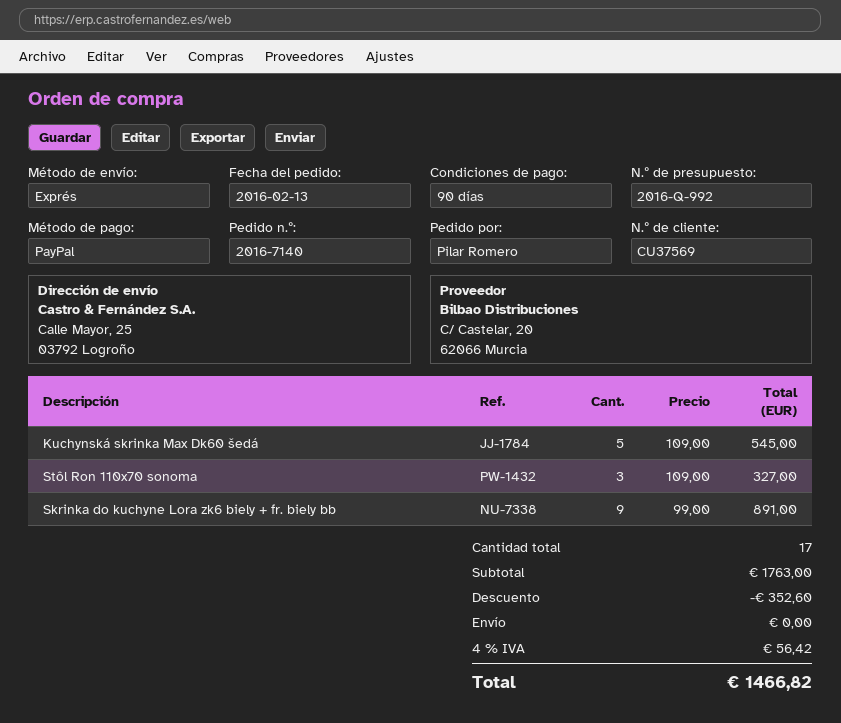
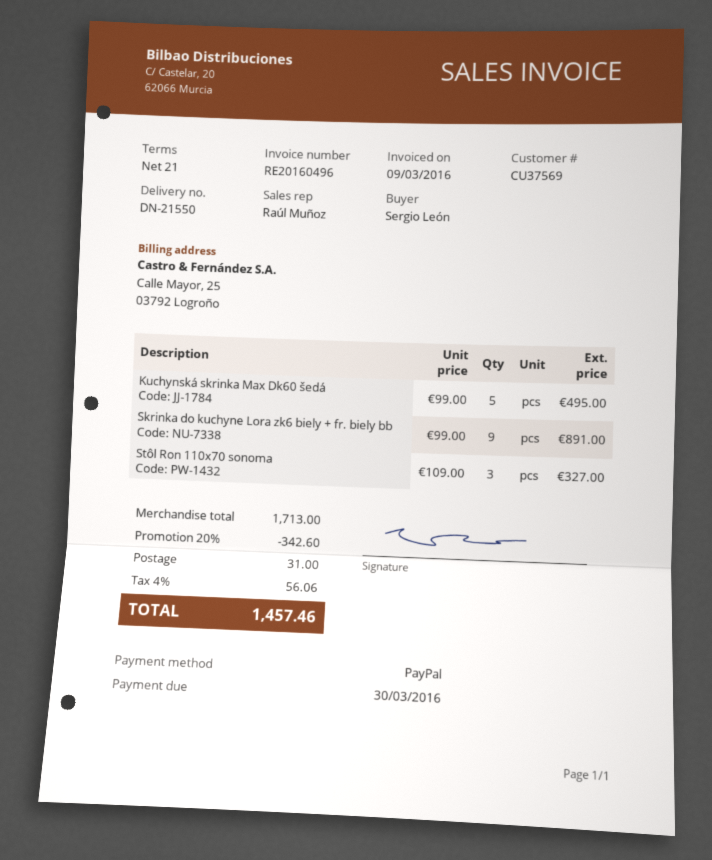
payment terms: 90 days -> 21 days
ordered by: Pilar Romero -> Sergio León
Kuchynská skrinka Max Dk60 šedá: 5 x 109.00 = 545.00 -> 5 x 99.00 = 495.00
subtotal: 1763.00 -> 1713.00
discount: 352.60 -> 342.60
shipping: 0.00 -> 31.00
tax: 4% = 56.42 -> 4% = 56.06
total: 1466.82 -> 1457.46

